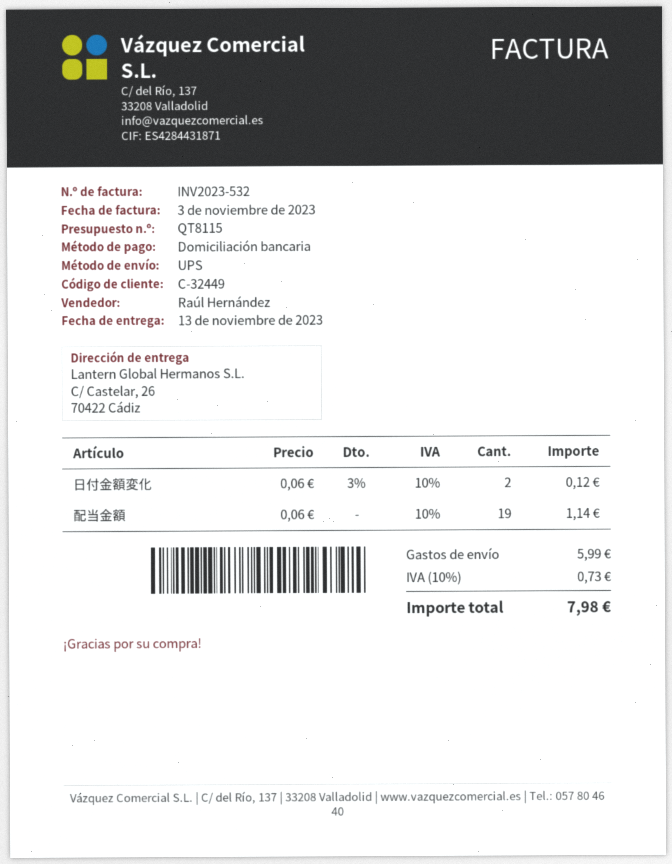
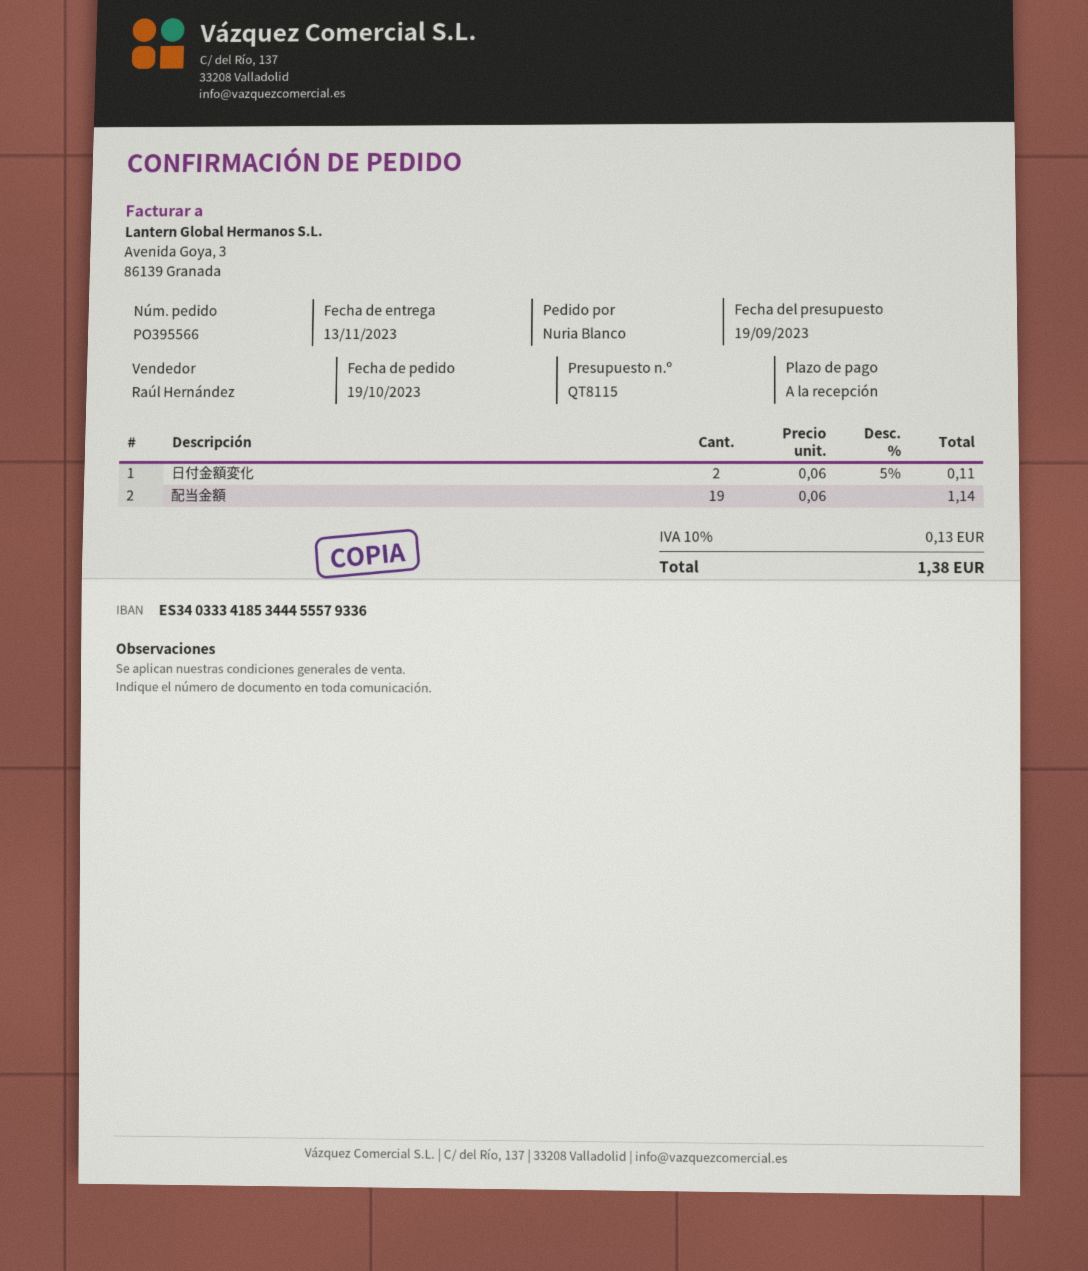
日付金額変化: 2 x 0.06 - 3% = 0.12 -> 2 x 0.06 - 5% = 0.11
shipping: 5.99 -> none
tax: 10% = 0.73 -> 10% = 0.13
total: 7.98 -> 1.38

